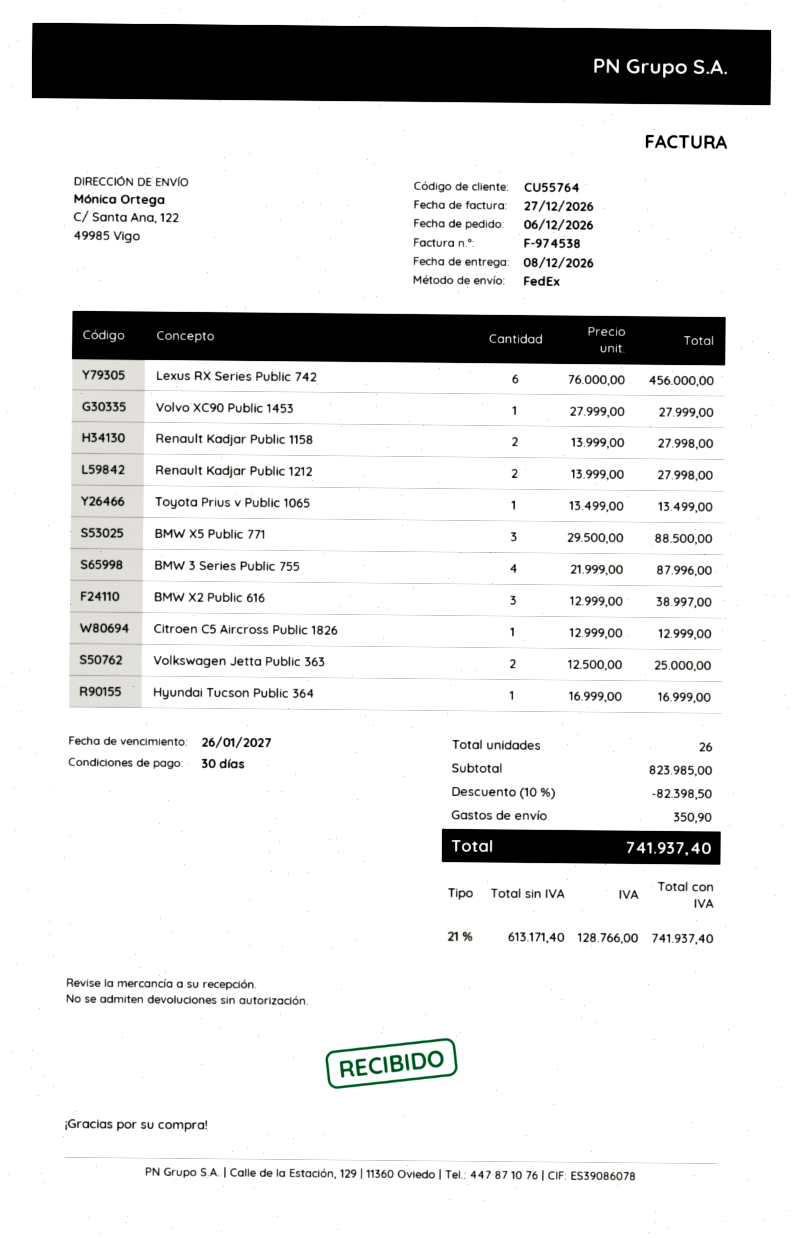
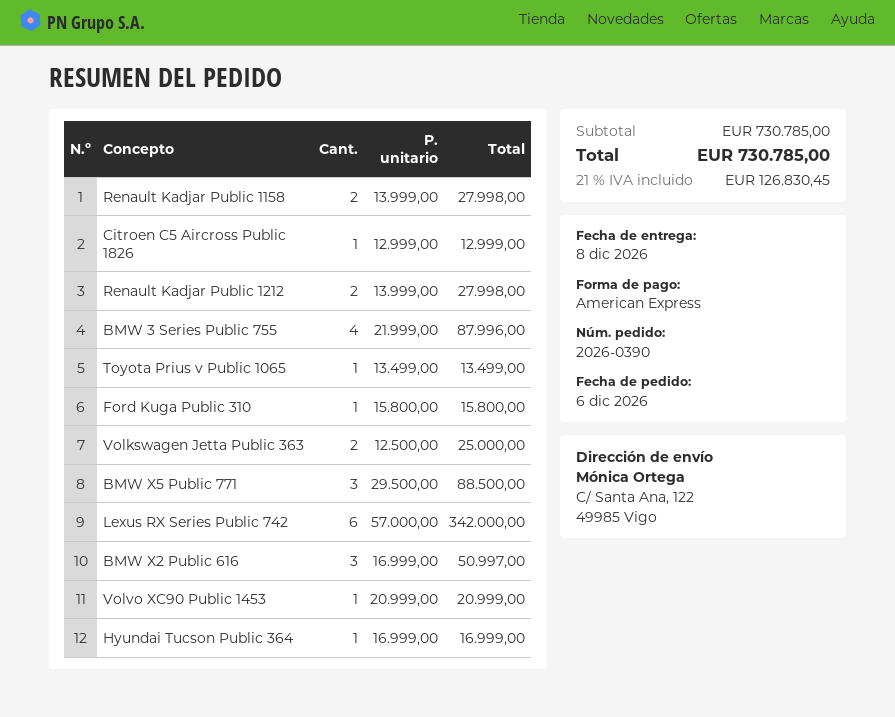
Lexus RX Series Public 742: 6 x 76000.00 = 456000.00 -> 6 x 57000.00 = 342000.00
Volvo XC90 Public 1453: 1 x 27999.00 = 27999.00 -> 1 x 20999.00 = 20999.00
BMW X2 Public 616: 3 x 12999.00 = 38997.00 -> 3 x 16999.00 = 50997.00
Ford Kuga Public 310: none -> 1 x 15800.00 = 15800.00
subtotal: 823985.00 -> 730785.00
discount: 10% = 82398.50 -> none
shipping: 350.90 -> none
tax: 21% = 128766.00 -> 21% = 126830.45
total: 741937.40 -> 730785.00

